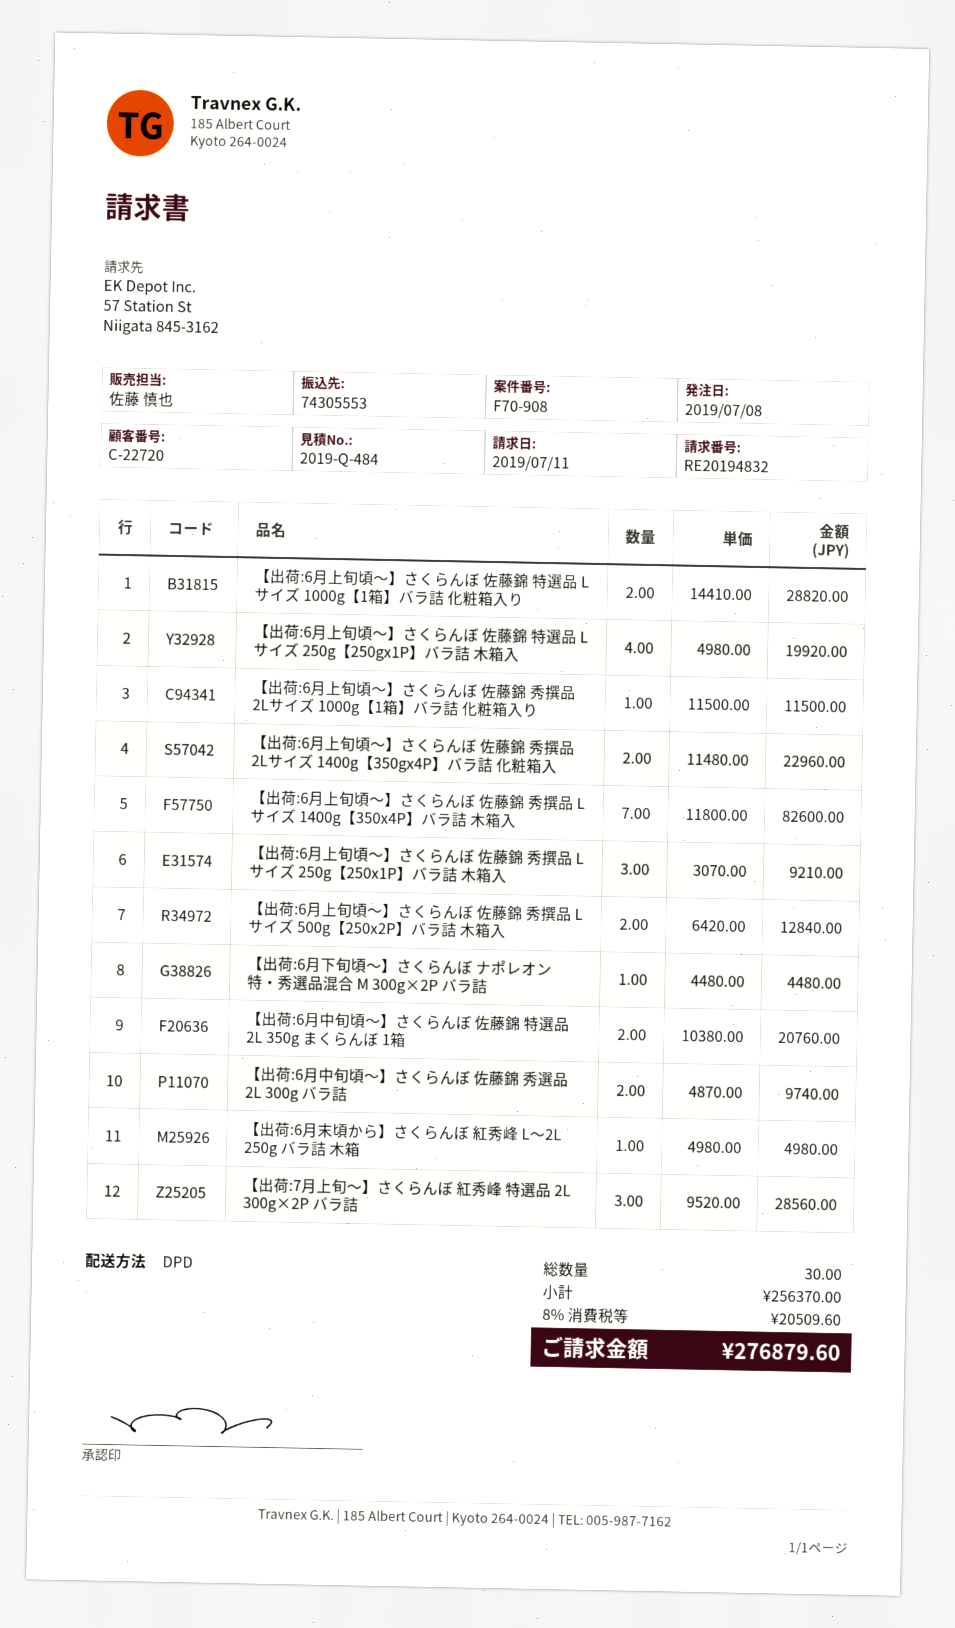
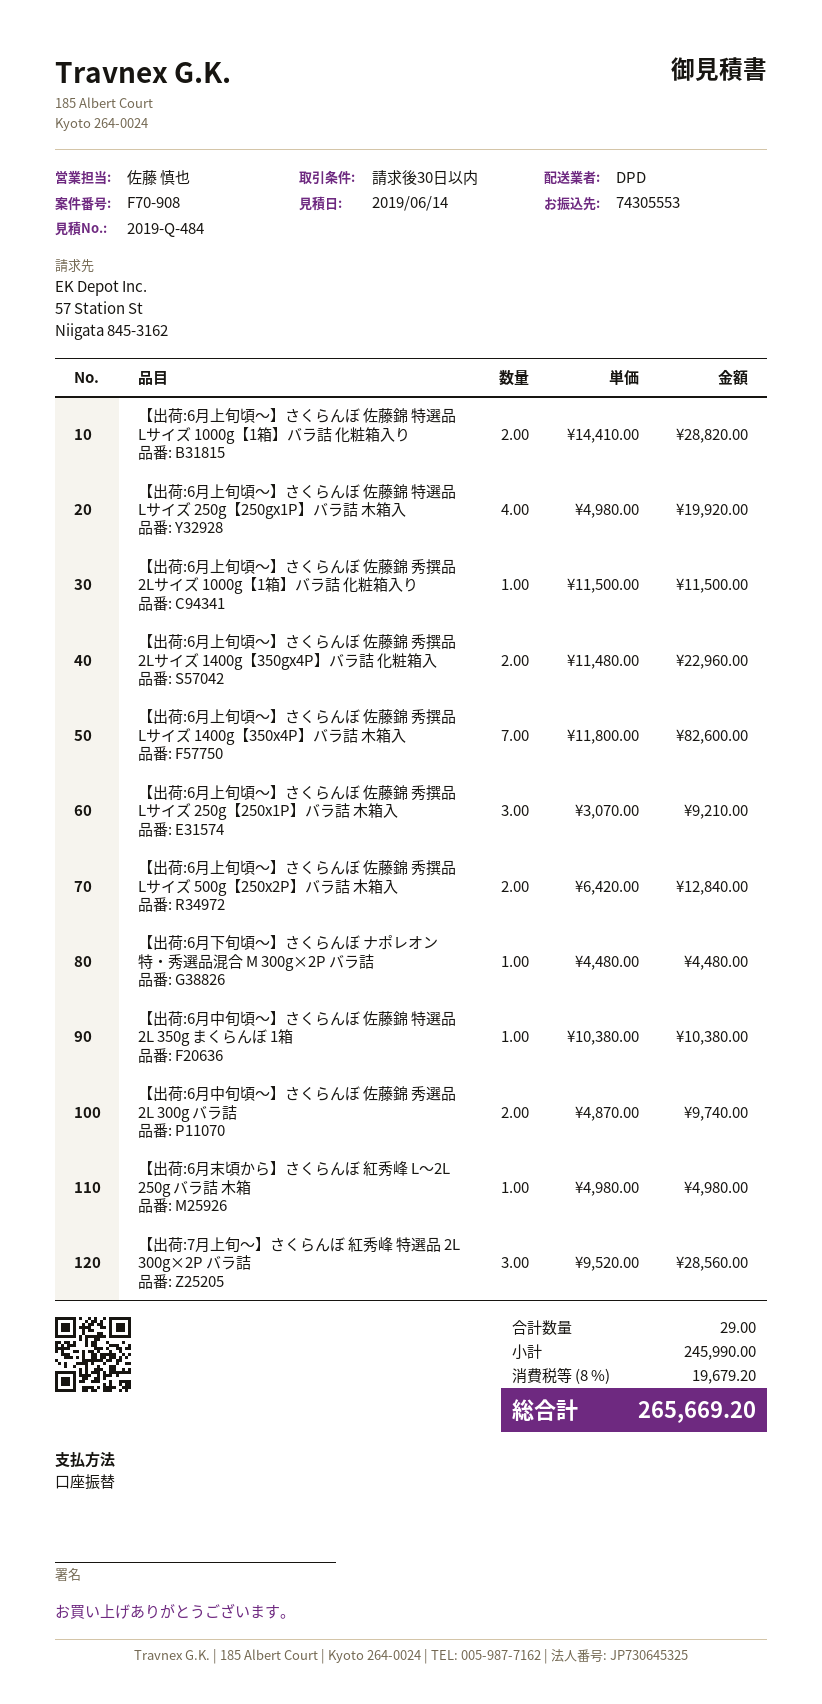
【出荷:6月中旬頃〜】さくらんぼ 佐藤錦 特選品 2L 350g まくらんぼ 1箱: 2 x 10380.00 = 20760.00 -> 1 x 10380.00 = 10380.00
total quantity: 30 -> 29
subtotal: 256370.00 -> 245990.00
tax: 8% = 20509.60 -> 8% = 19679.20
total: 276879.60 -> 265669.20

